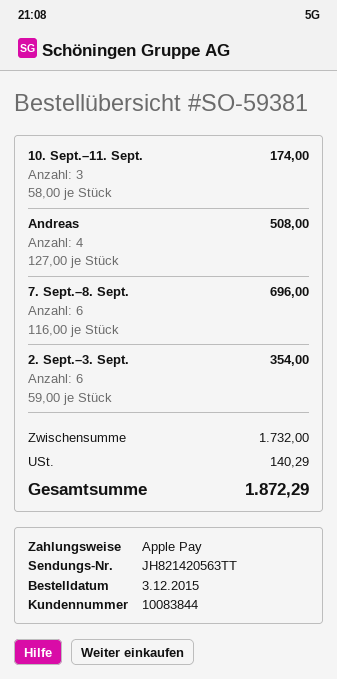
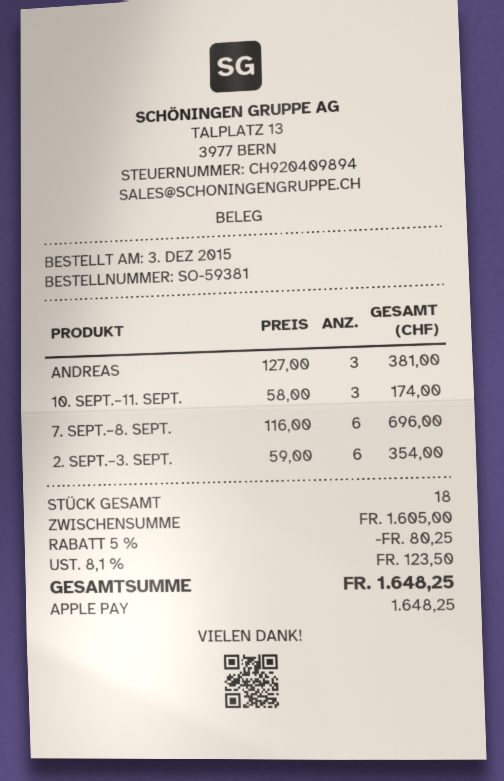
Andreas: 4 x 127.00 = 508.00 -> 3 x 127.00 = 381.00
subtotal: 1732.00 -> 1605.00
discount: none -> 5% = 80.25
tax: 140.29 -> 123.50
total: 1872.29 -> 1648.25

